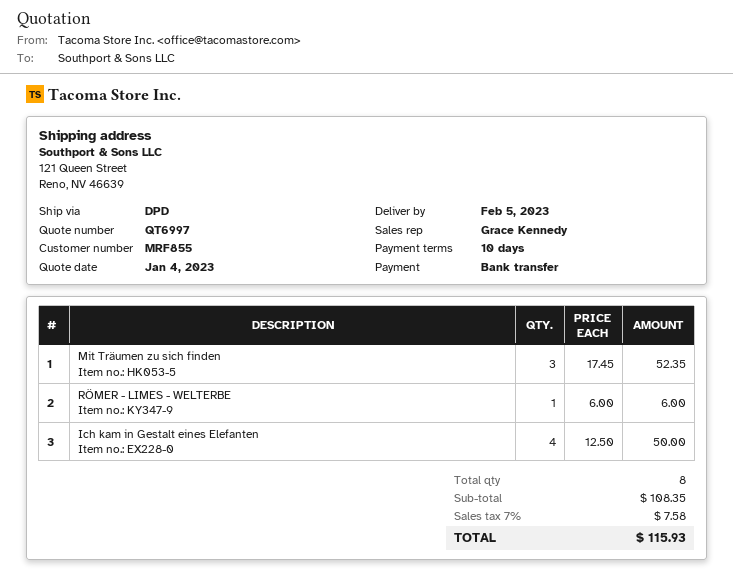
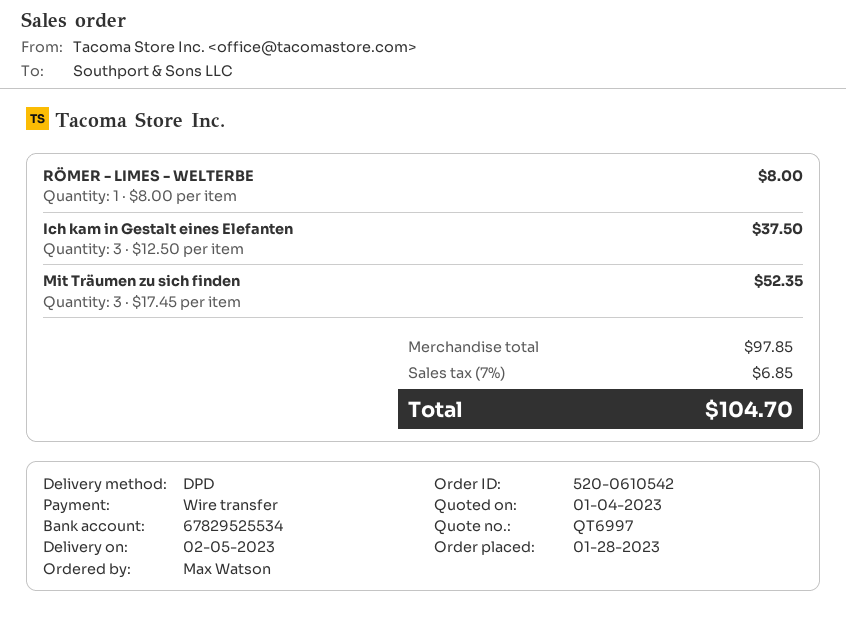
RÖMER - LIMES - WELTERBE: 1 x 6.00 = 6.00 -> 1 x 8.00 = 8.00
Ich kam in Gestalt eines Elefanten: 4 x 12.50 = 50.00 -> 3 x 12.50 = 37.50
subtotal: 108.35 -> 97.85
tax: 7% = 7.58 -> 7% = 6.85
total: 115.93 -> 104.70

